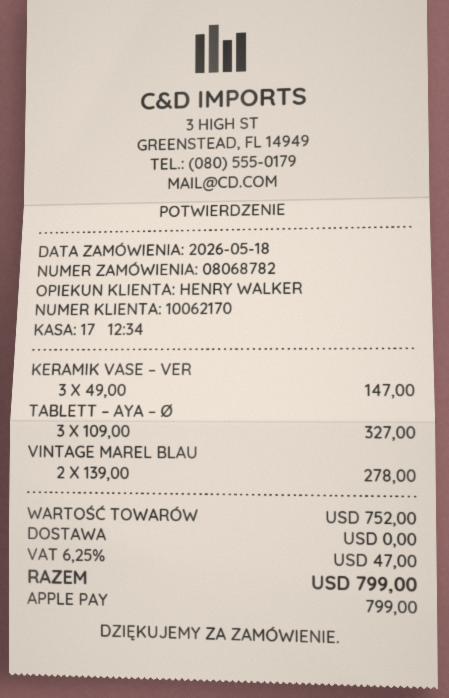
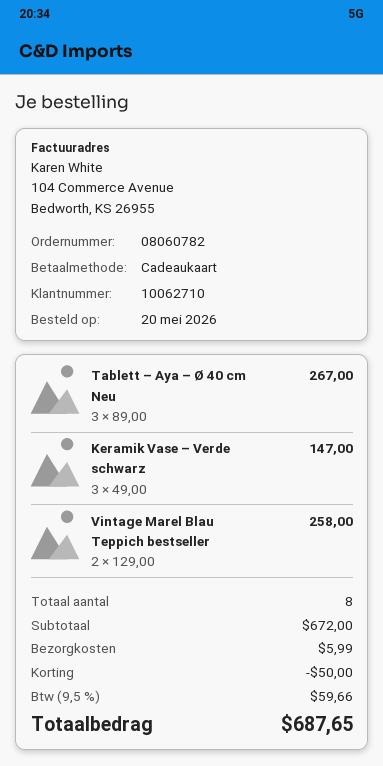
order number: 08068782 -> 08060782
order date: 2026-05-18 -> 2026-05-20
customer number: 10062170 -> 10062710
payment method: Apple Pay -> gift card
TABLETT – AYA – Ø: 3 x 109.00 = 327.00 -> 3 x 89.00 = 267.00
VINTAGE MAREL BLAU: 2 x 139.00 = 278.00 -> 2 x 129.00 = 258.00
subtotal: 752.00 -> 672.00
discount: none -> 50.00
shipping: 0.00 -> 5.99
tax: 6.25% = 47.00 -> 9.5% = 59.66
total: 799.00 -> 687.65

